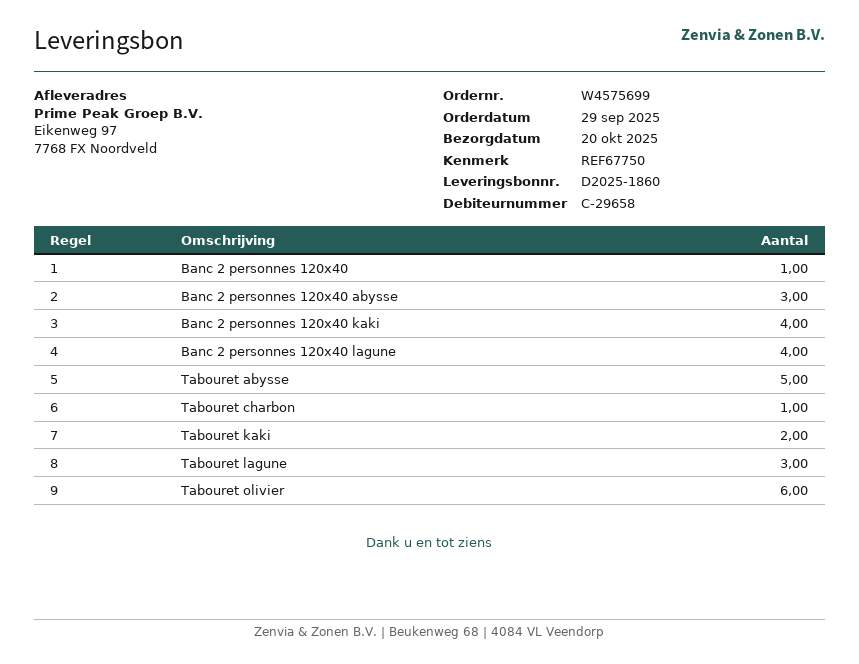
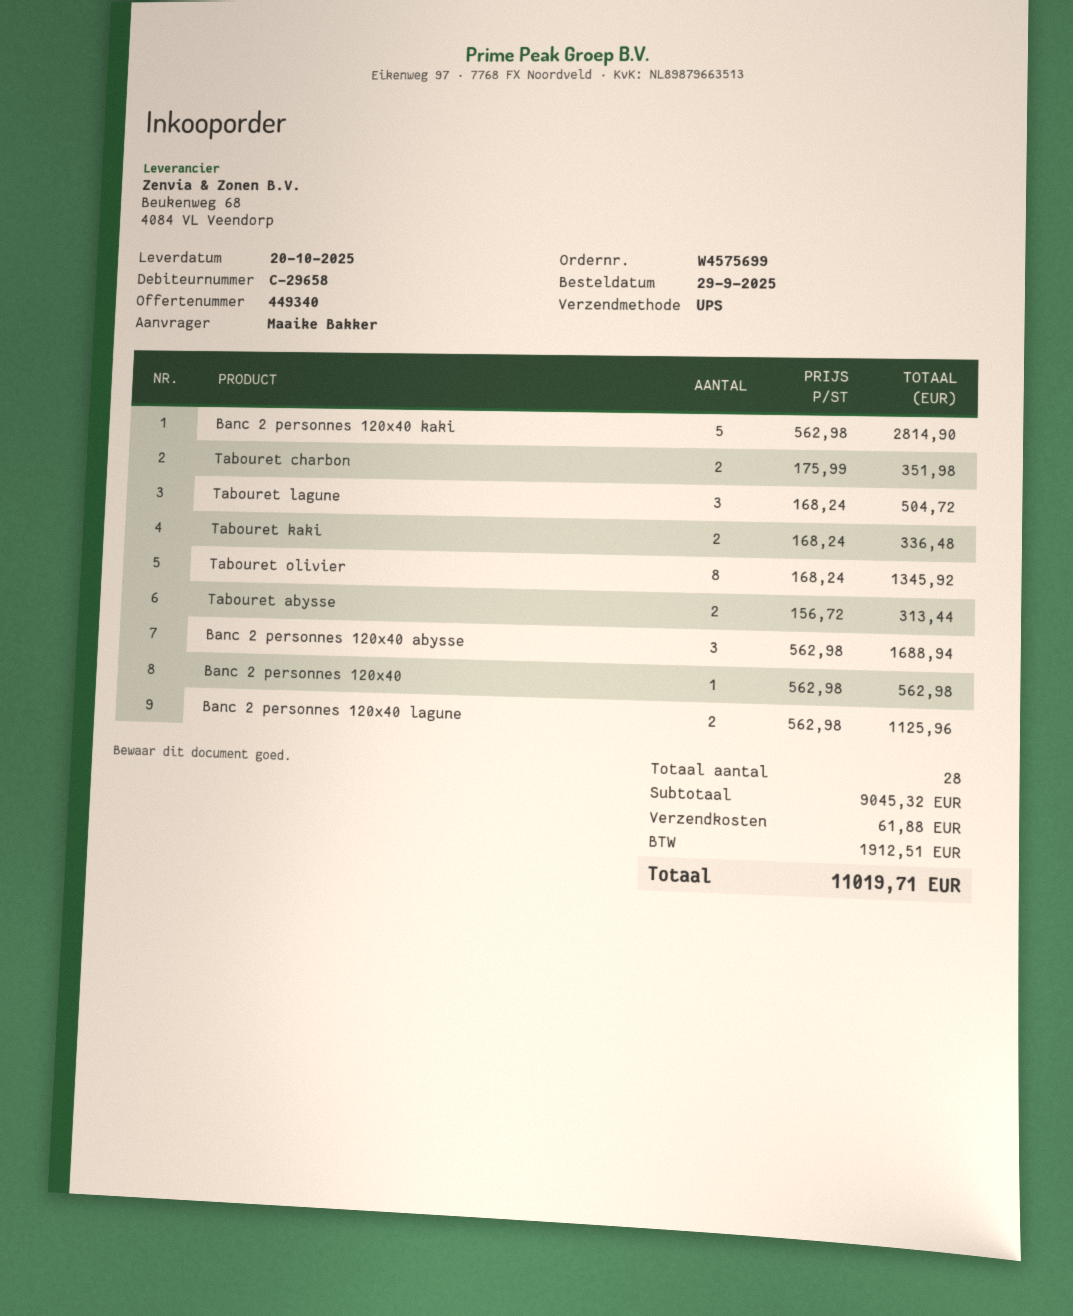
Banc 2 personnes 120x40 kaki: 4 -> 5
Banc 2 personnes 120x40 lagune: 4 -> 2
Tabouret abysse: 5 -> 2
Tabouret charbon: 1 -> 2
Tabouret olivier: 6 -> 8

